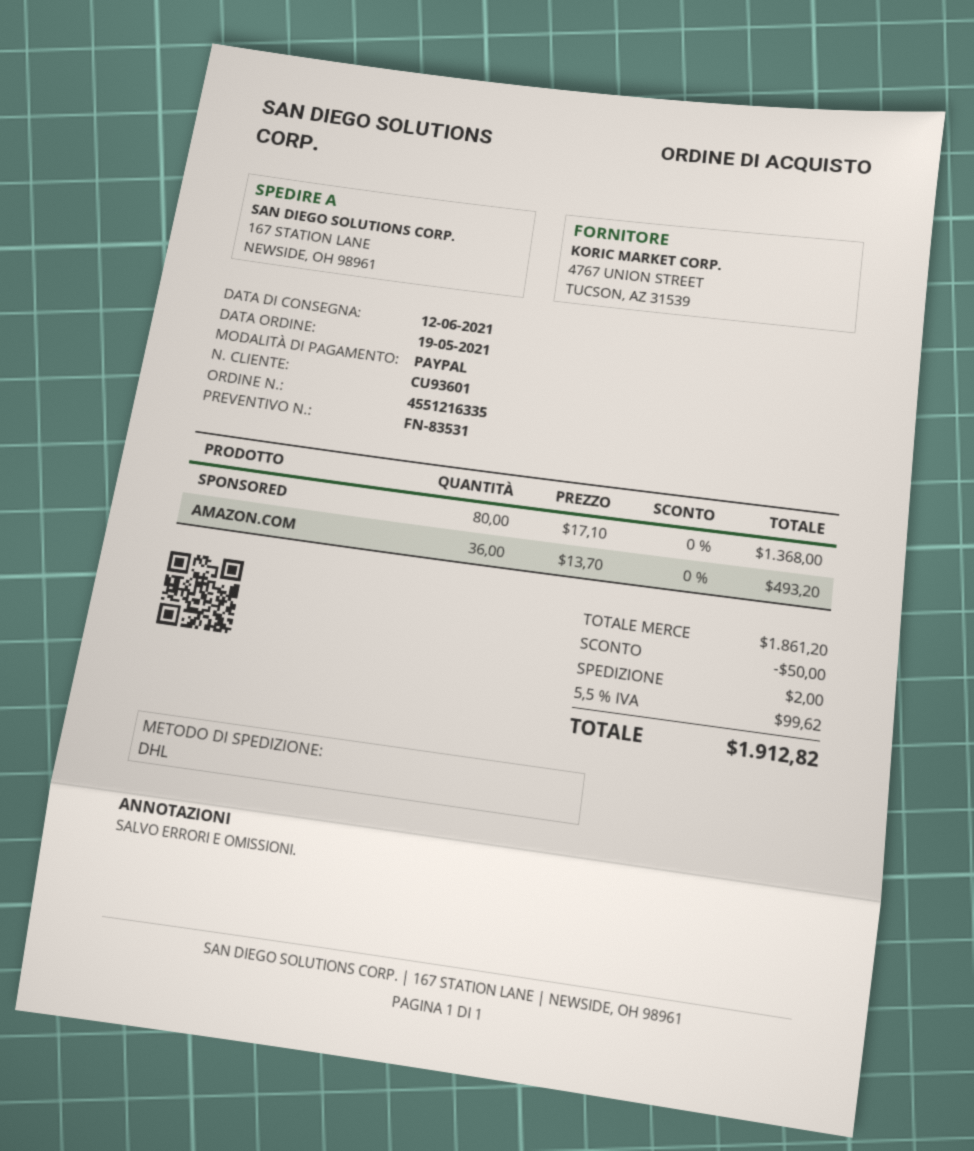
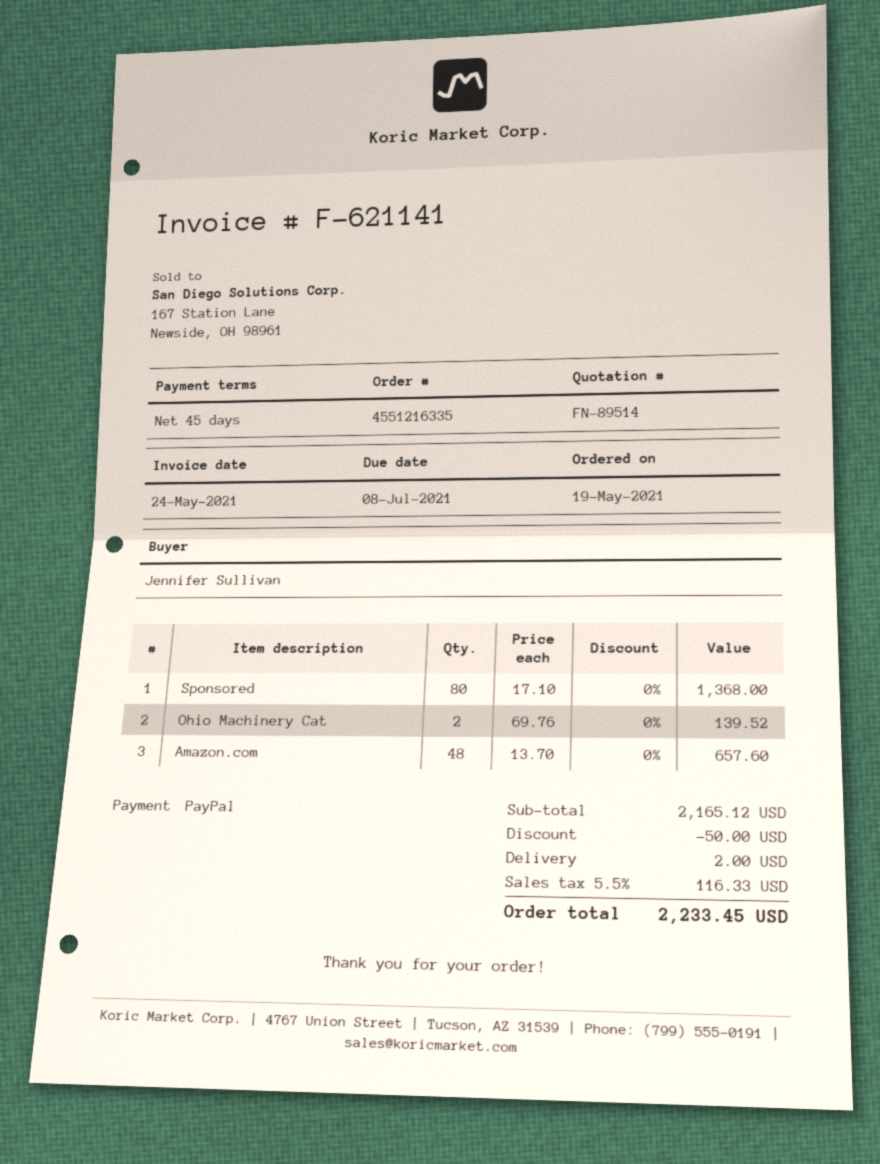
quote number: FN-83531 -> FN-89514
AMAZON.COM: 36 x 13.70 = 493.20 -> 48 x 13.70 = 657.60
Ohio Machinery Cat: none -> 2 x 69.76 = 139.52
subtotal: 1861.20 -> 2165.12
tax: 5.5% = 99.62 -> 5.5% = 116.33
total: 1912.82 -> 2233.45

